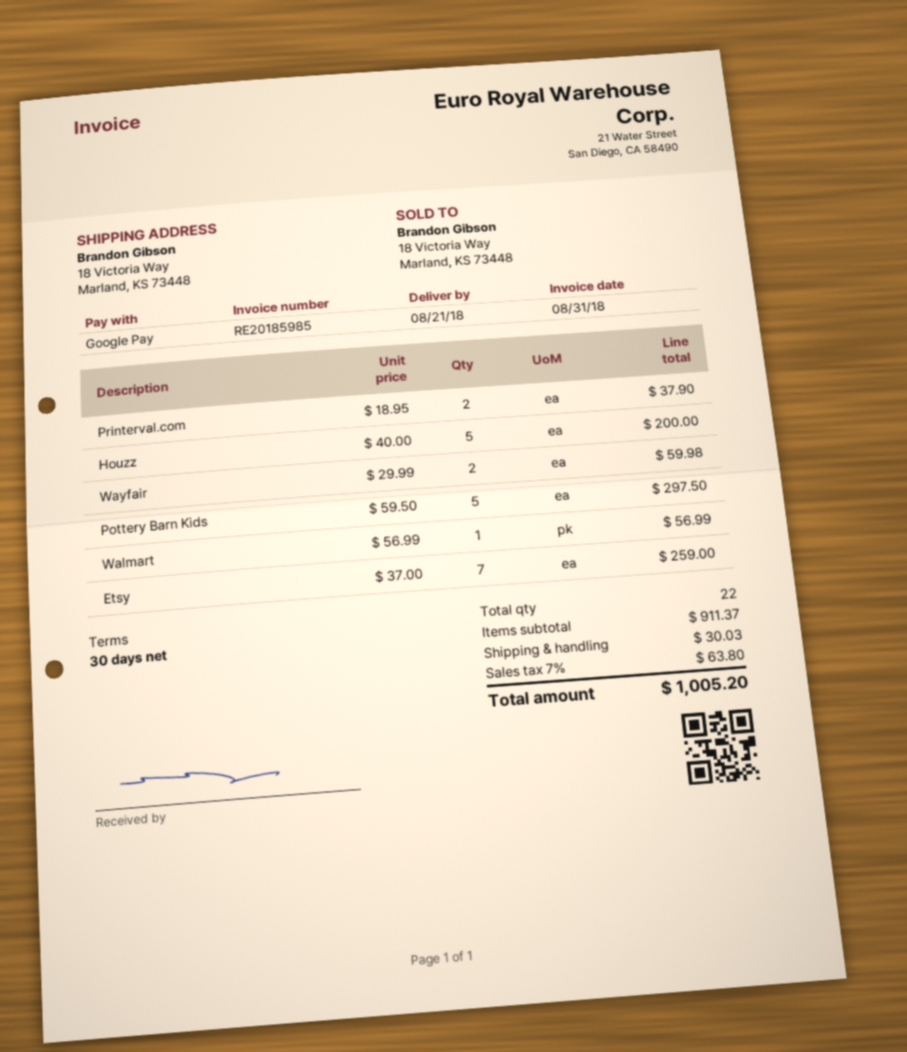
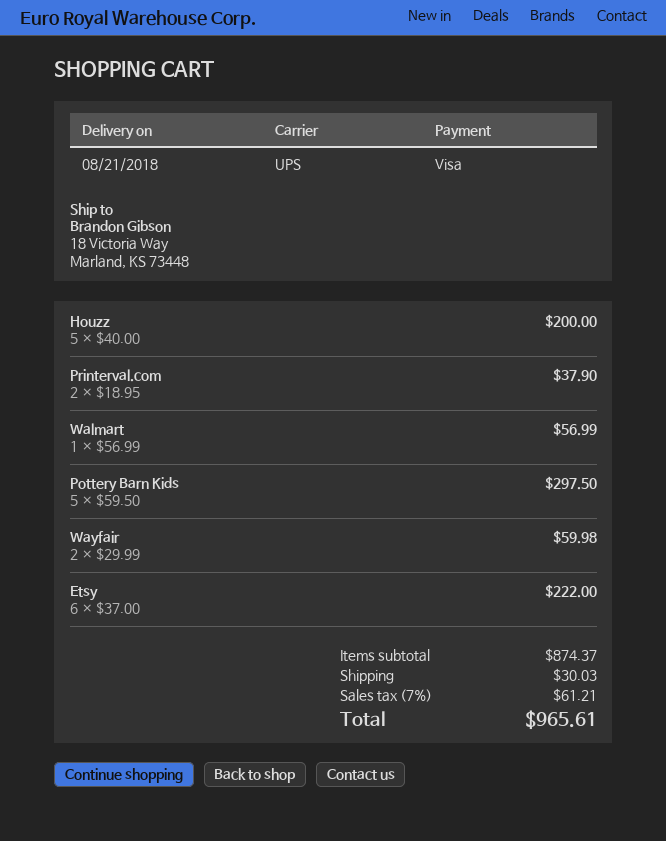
payment method: Google Pay -> Visa
Etsy: 7 x 37.00 = 259.00 -> 6 x 37.00 = 222.00
subtotal: 911.37 -> 874.37
tax: 7% = 63.80 -> 7% = 61.21
total: 1005.20 -> 965.61

